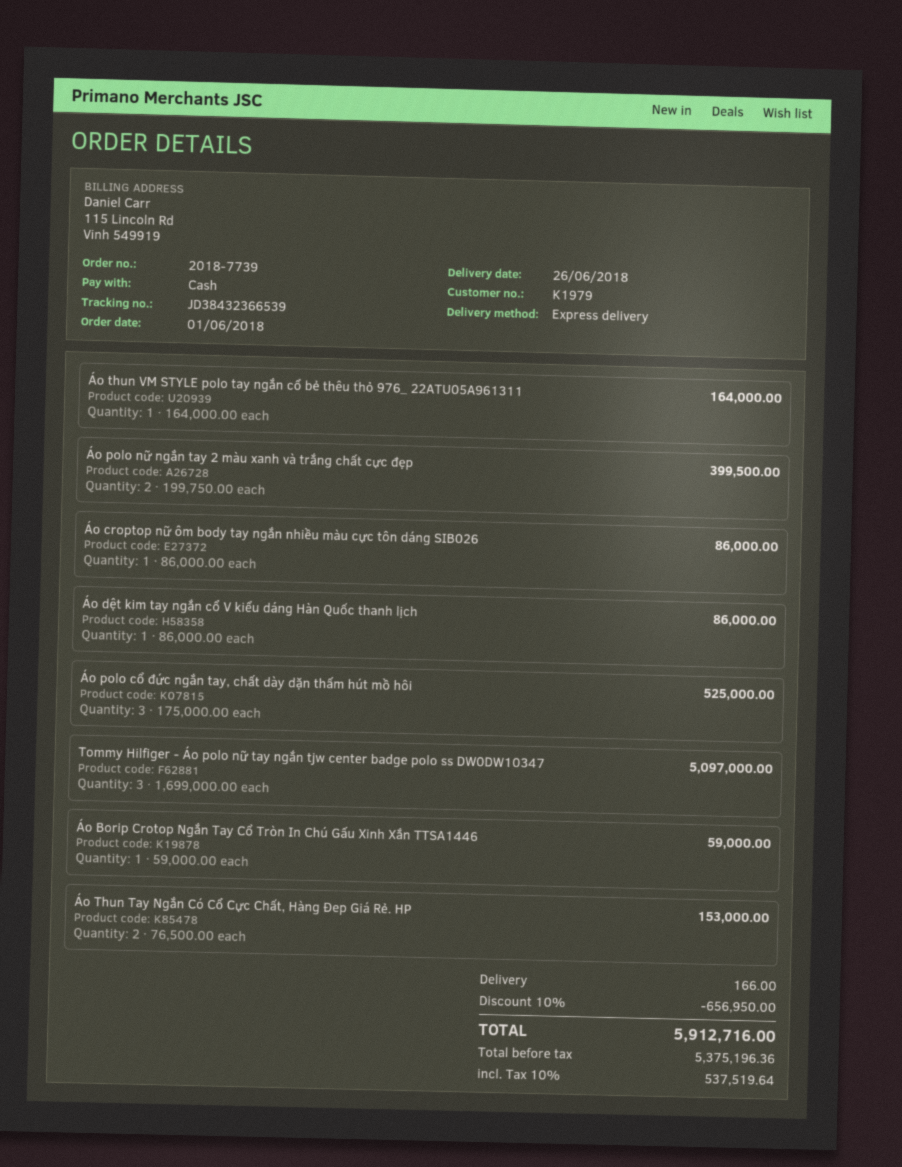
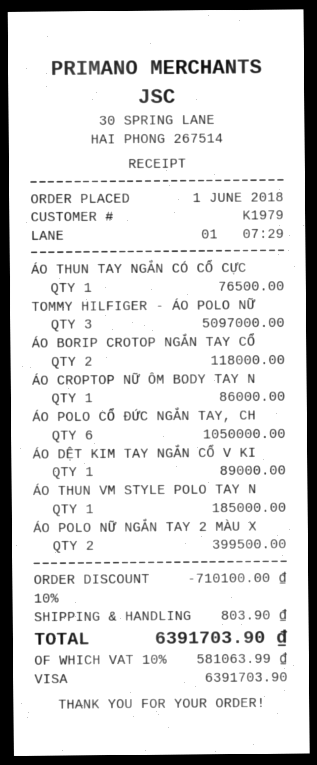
payment method: cash -> Visa
Áo thun VM STYLE polo tay ngắn cổ bẻ thêu thỏ 976_ 22ATU05A961311: 1 for 164000.00 -> 1 for 185000.00
Áo dệt kim tay ngắn cổ V kiểu dáng Hàn Quốc thanh lịch: 1 for 86000.00 -> 1 for 89000.00
Áo polo cổ đức ngắn tay, chất dày dặn thấm hút mồ hôi: 3 for 525000.00 -> 6 for 1050000.00
Áo Borip Crotop Ngắn Tay Cổ Tròn In Chú Gấu Xinh Xắn TTSA1446: 1 for 59000.00 -> 2 for 118000.00
Áo Thun Tay Ngắn Có Cổ Cực Chất, Hàng Đep Giá Rẻ. HP: 2 for 153000.00 -> 1 for 76500.00
discount: 10% = 656950.00 -> 10% = 710100.00
shipping: 166.00 -> 803.90
tax: 10% = 537519.64 -> 10% = 581063.99
total: 5912716.00 -> 6391703.90

